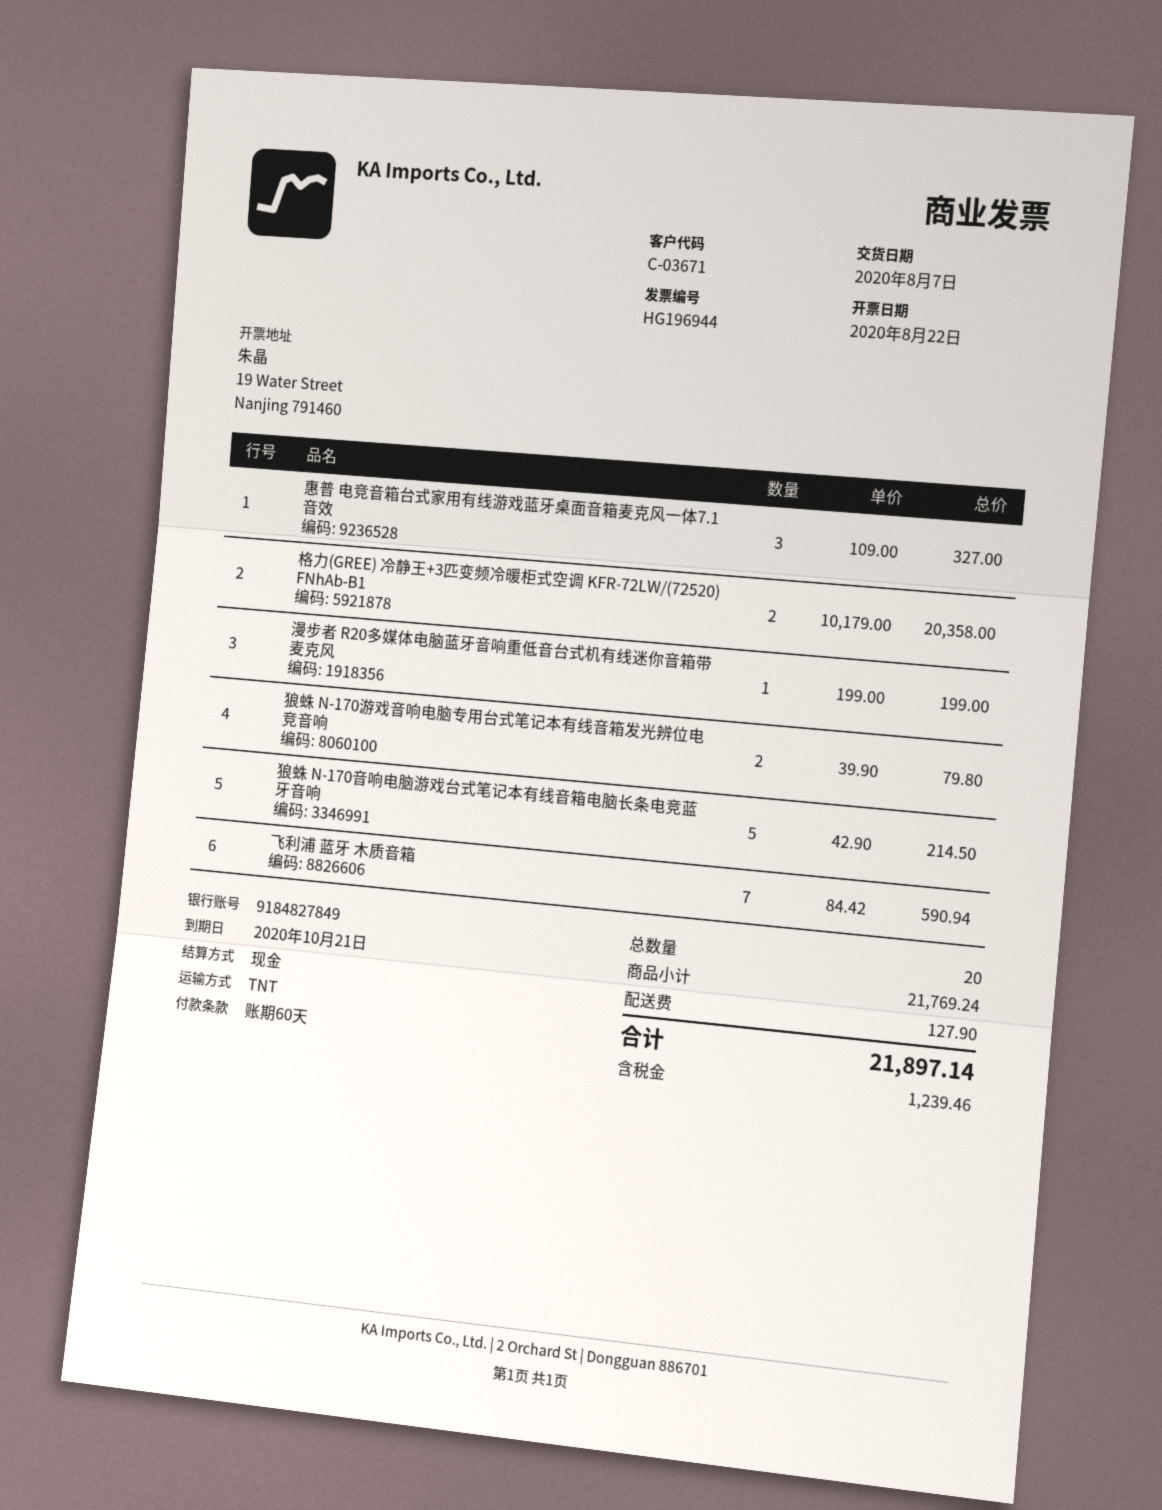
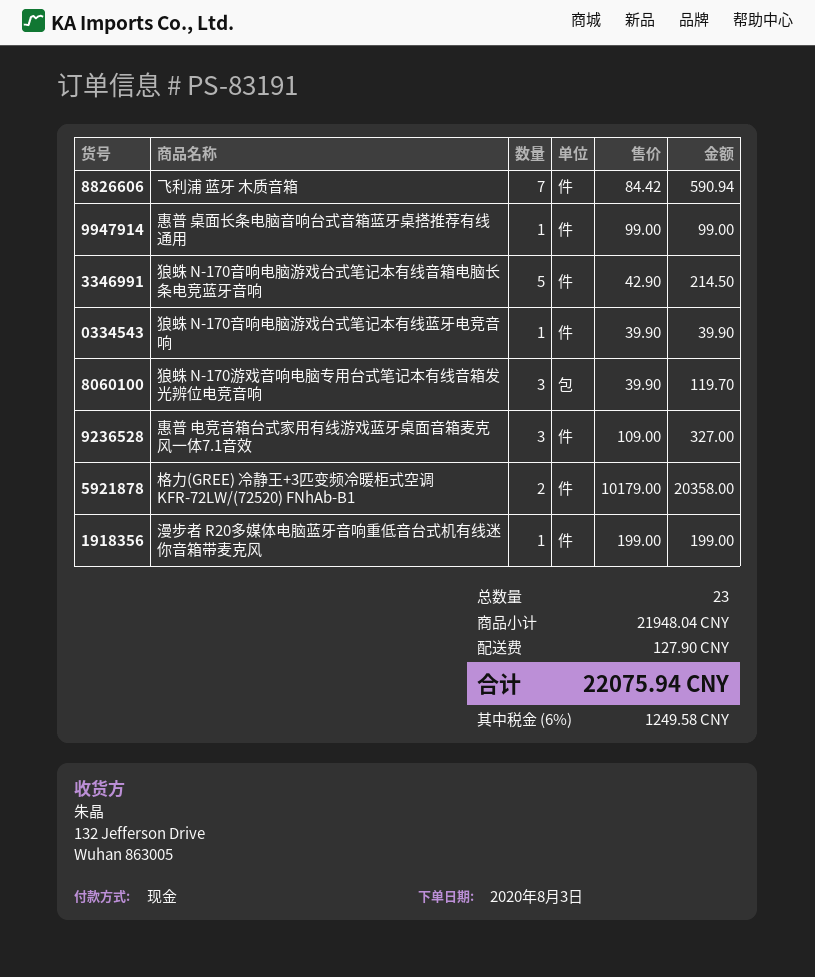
狼蛛 N-170游戏音响电脑专用台式笔记本有线音箱发光辨位电竞音响: 2 x 39.90 = 79.80 -> 3 x 39.90 = 119.70
惠普 桌面长条电脑音响台式音箱蓝牙桌搭推荐有线通用: none -> 1 x 99.00 = 99.00
狼蛛 N-170音响电脑游戏台式笔记本有线蓝牙电竞音响: none -> 1 x 39.90 = 39.90
total quantity: 20 -> 23
subtotal: 21769.24 -> 21948.04
tax: 1239.46 -> 1249.58
total: 21897.14 -> 22075.94

